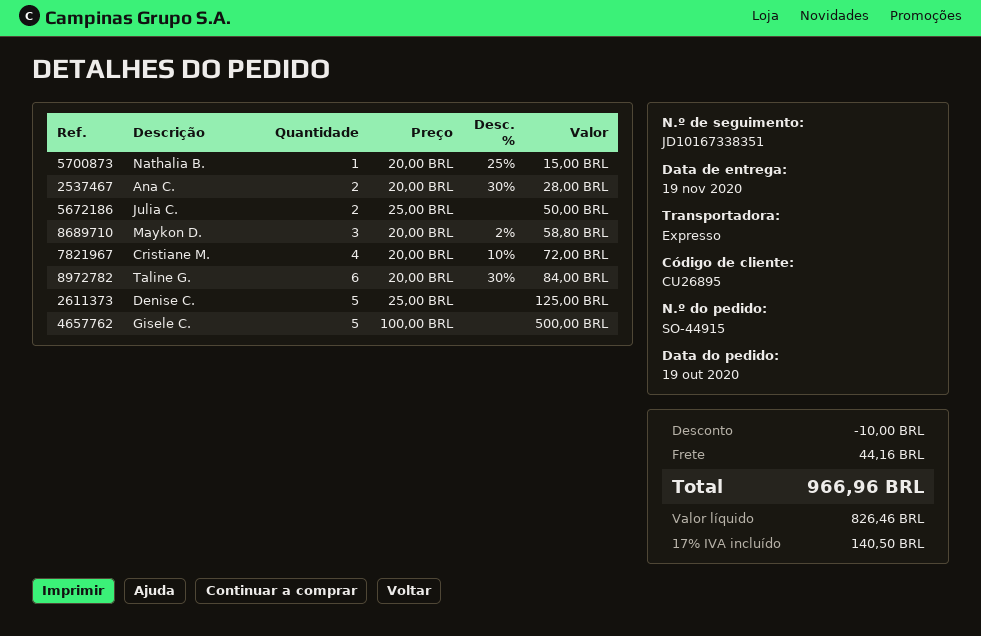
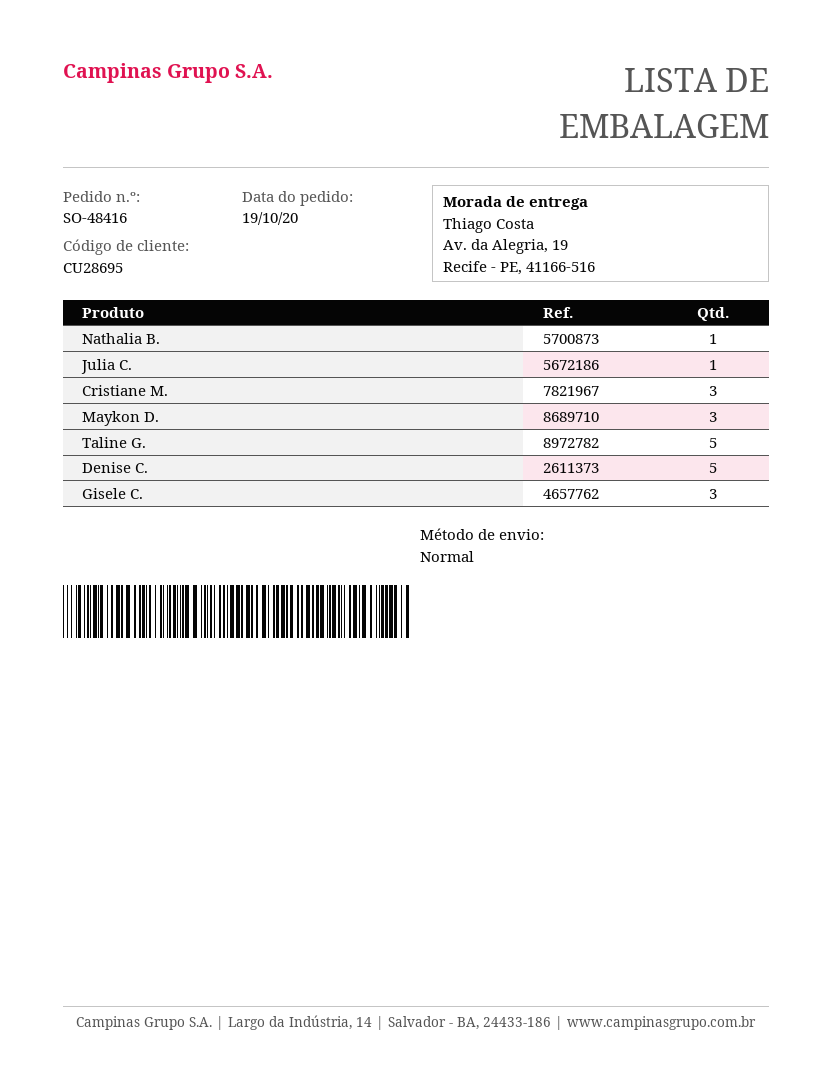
order number: SO-44915 -> SO-48416
customer number: CU26895 -> CU28695
shipping method: express -> standard
Ana C.: 2 -> none
Julia C.: 2 -> 1
Cristiane M.: 4 -> 3
Taline G.: 6 -> 5
Gisele C.: 5 -> 3

